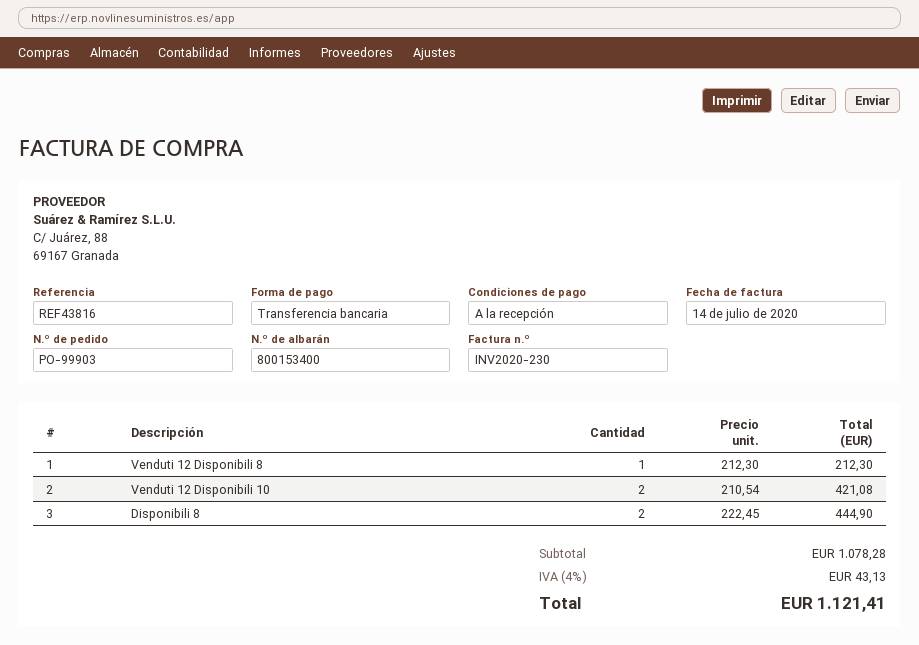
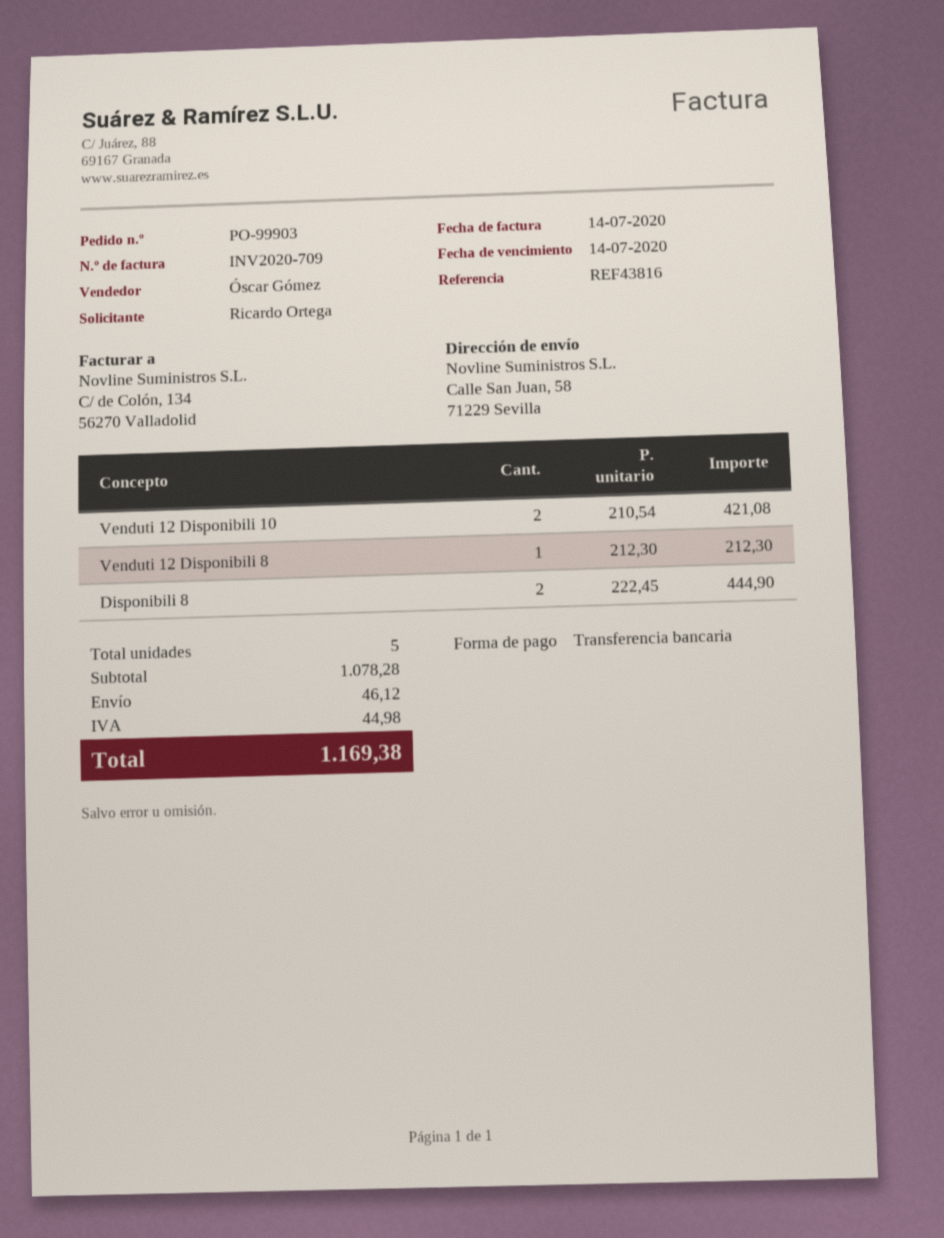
invoice number: INV2020-230 -> INV2020-709
shipping: none -> 46.12
tax: 43.13 -> 44.98
total: 1121.41 -> 1169.38

